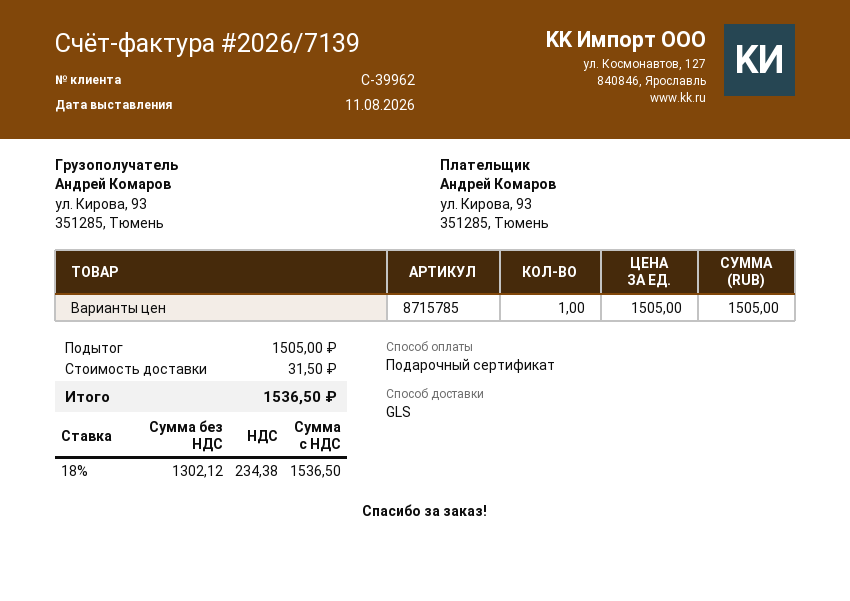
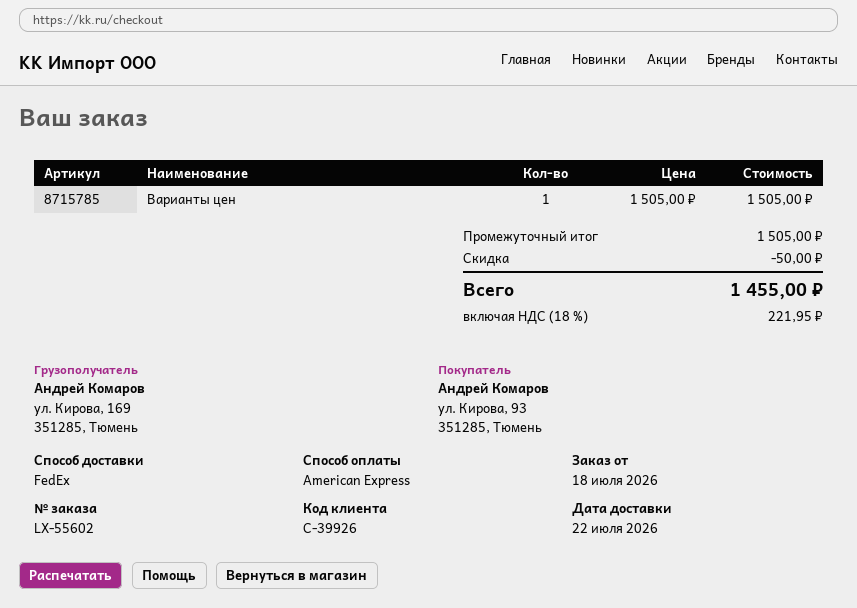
customer number: C-39962 -> C-39926
payment method: gift card -> American Express
shipping method: GLS -> FedEx
ship to: ул. Кирова, 93, 351285, Тюмень -> ул. Кирова, 169, 351285, Тюмень
discount: none -> 50.00
shipping: 31.50 -> none
tax: 18% = 234.38 -> 18% = 221.95
total: 1536.50 -> 1455.00

